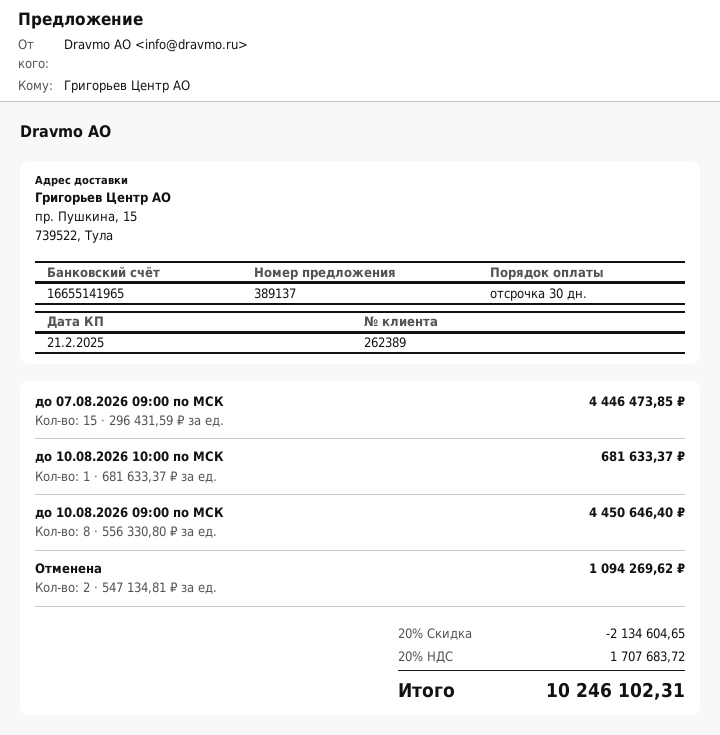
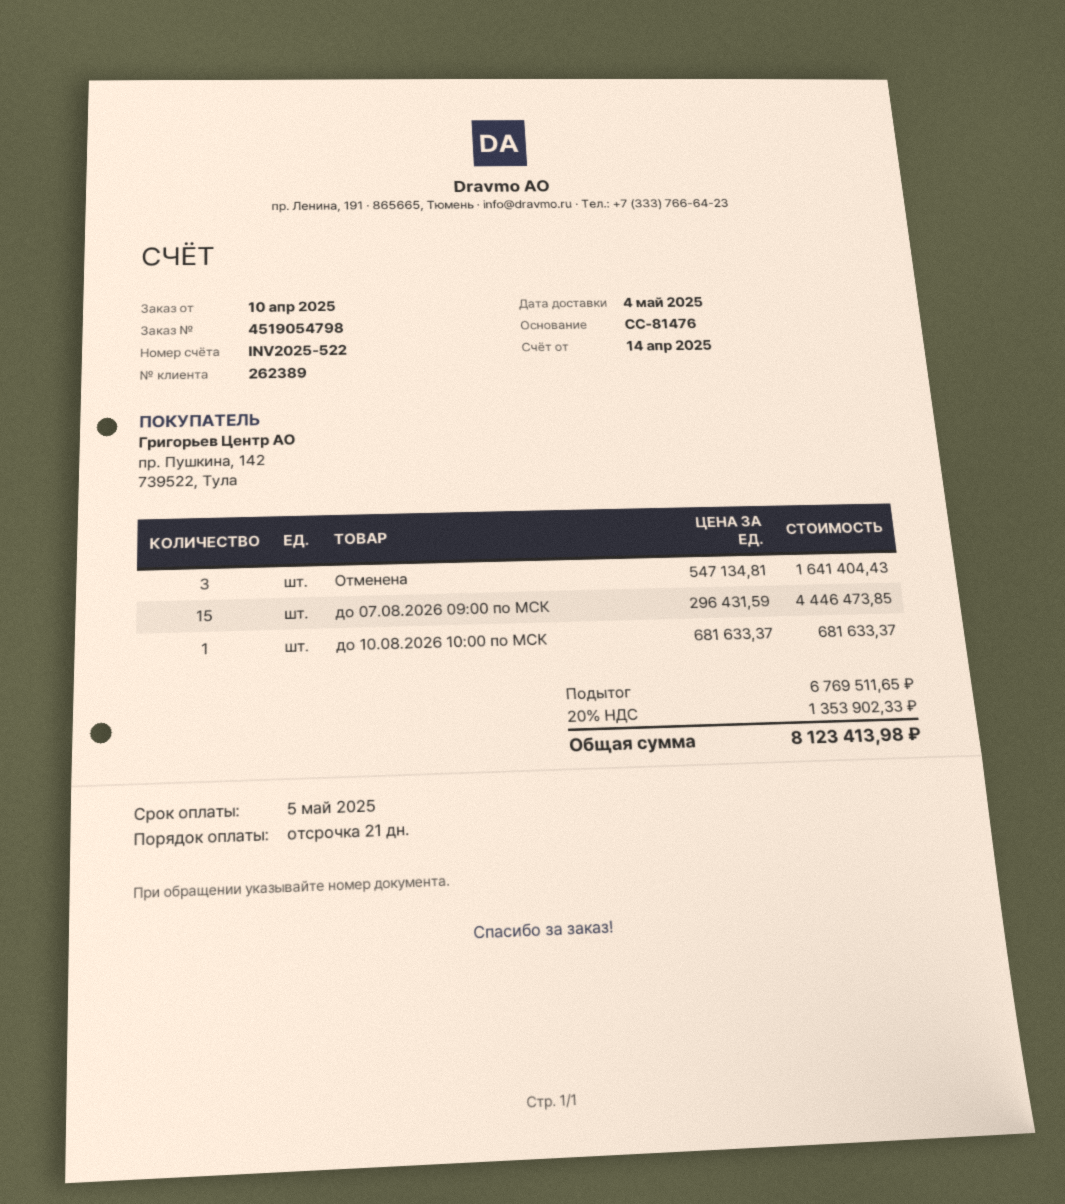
payment terms: 30 days -> 21 days
до 10.08.2026 09:00 по МСК: 8 x 556330.80 = 4450646.40 -> none
Отменена: 2 x 547134.81 = 1094269.62 -> 3 x 547134.81 = 1641404.43
discount: 20% = 2134604.65 -> none
tax: 20% = 1707683.72 -> 20% = 1353902.33
total: 10246102.31 -> 8123413.98

